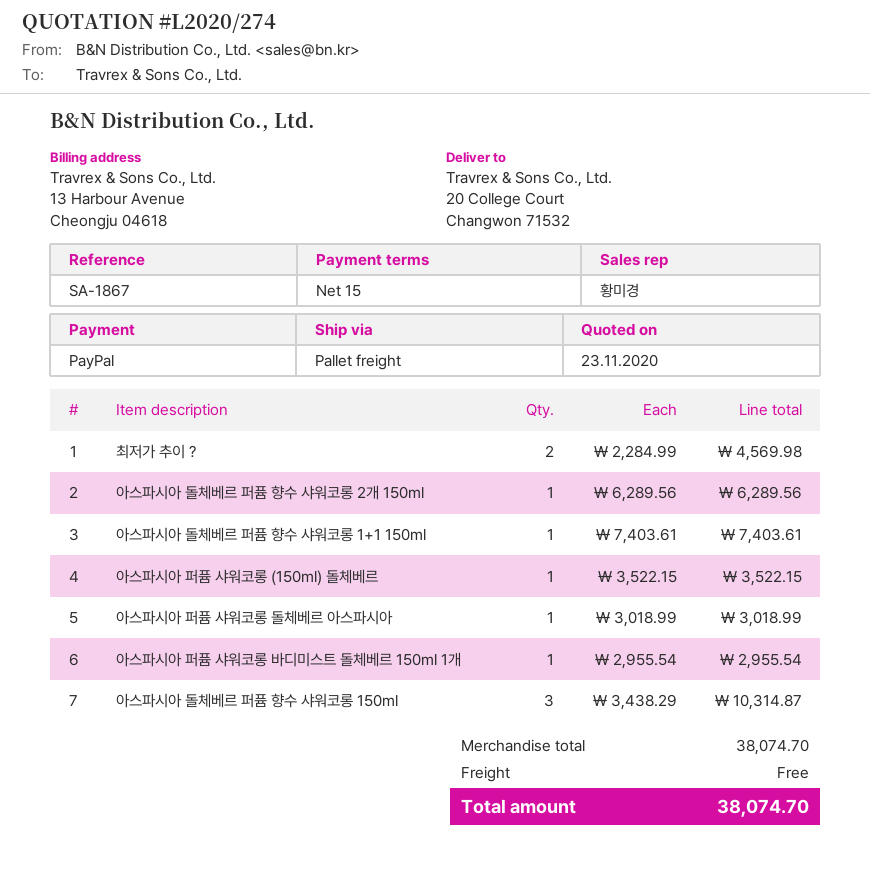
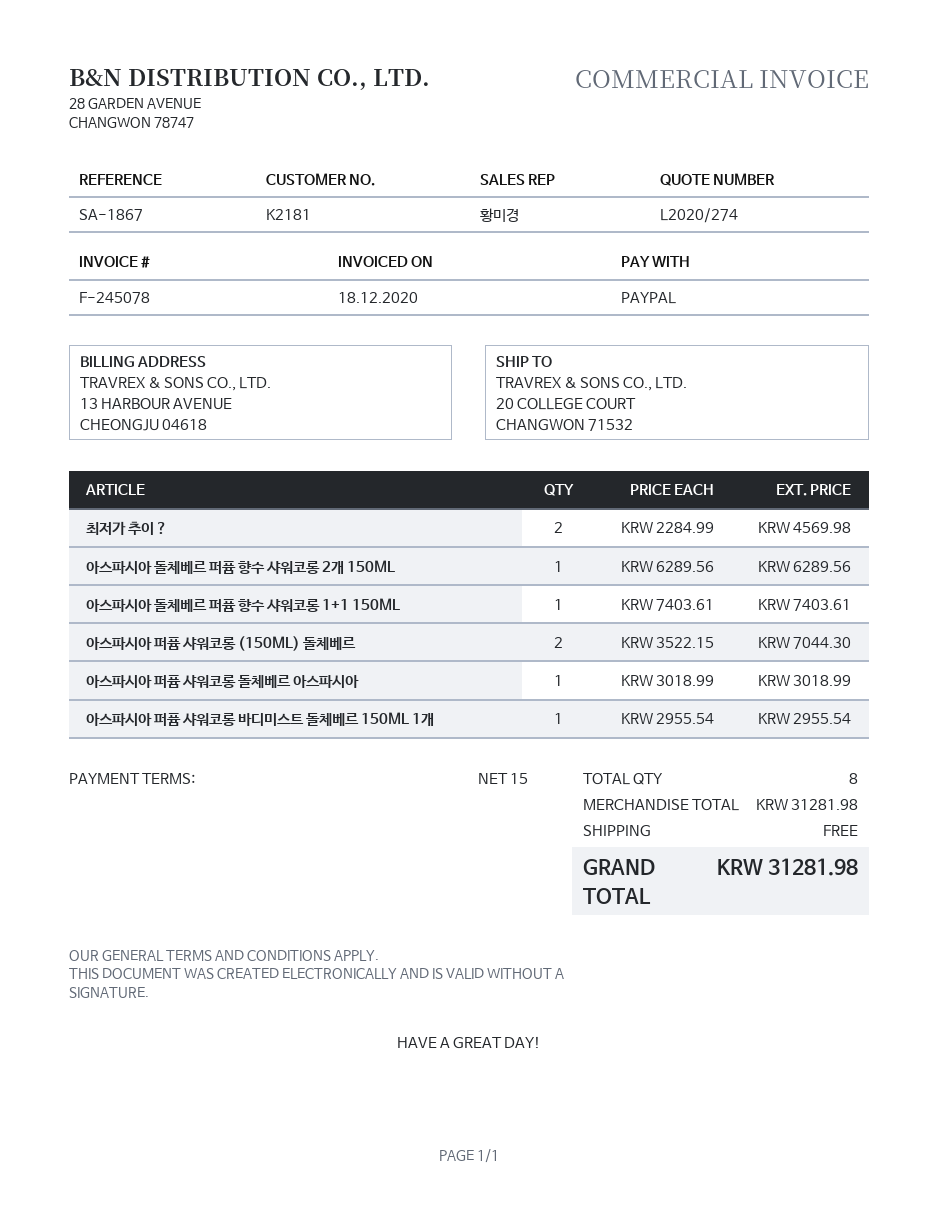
아스파시아 퍼퓸 샤워코롱 (150ml) 돌체베르: 1 x 3522.15 = 3522.15 -> 2 x 3522.15 = 7044.30
아스파시아 돌체베르 퍼퓸 향수 샤워코롱 150ml: 3 x 3438.29 = 10314.87 -> none
subtotal: 38074.70 -> 31281.98
total: 38074.70 -> 31281.98

